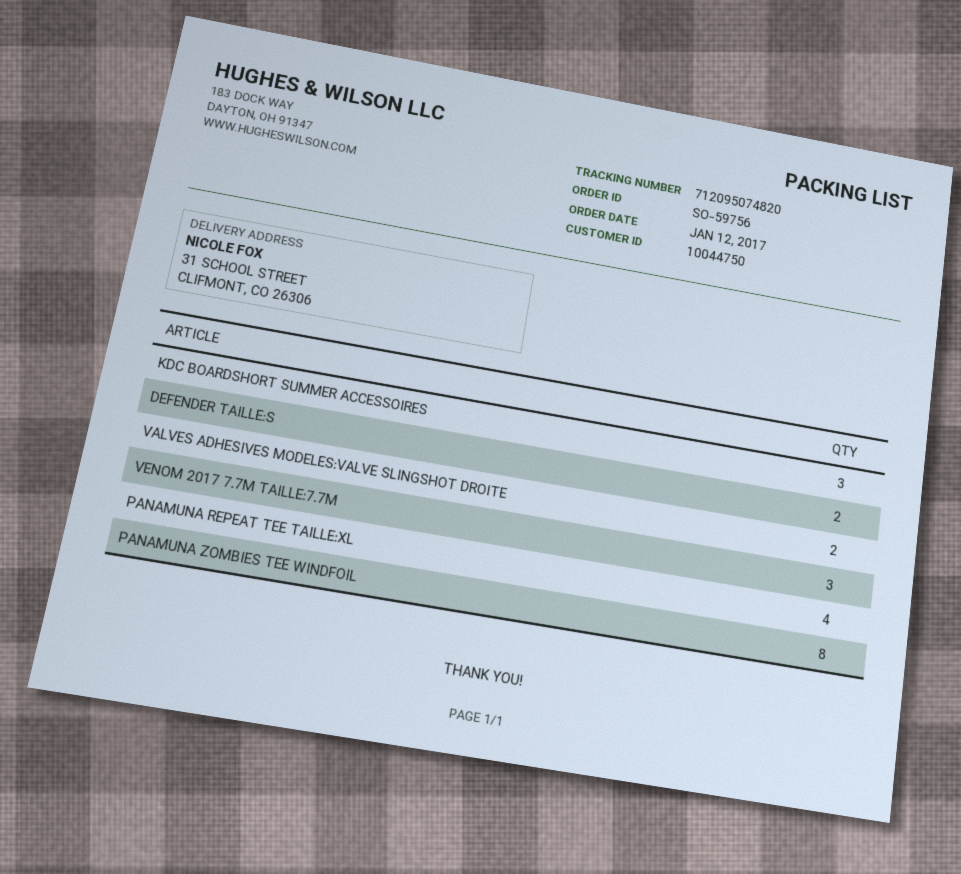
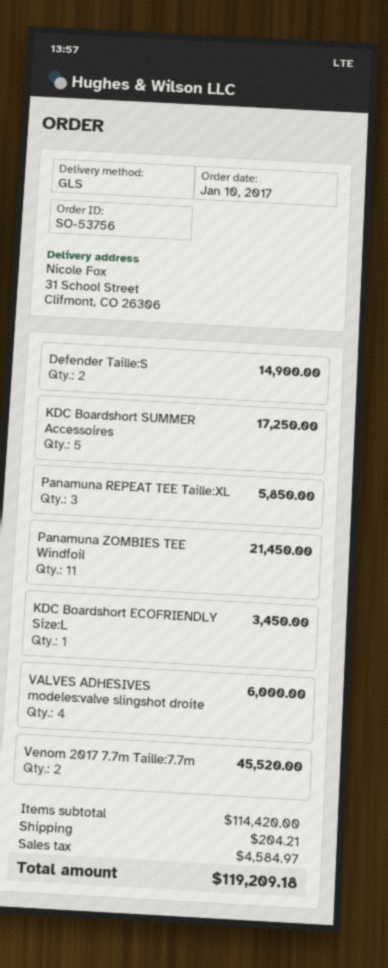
order number: SO-59756 -> SO-53756
order date: 2017-01-12 -> 2017-01-10
KDC BOARDSHORT SUMMER ACCESSOIRES: 3 -> 5
VALVES ADHESIVES MODELES:VALVE SLINGSHOT DROITE: 2 -> 4
VENOM 2017 7.7M TAILLE:7.7M: 3 -> 2
PANAMUNA REPEAT TEE TAILLE:XL: 4 -> 3
PANAMUNA ZOMBIES TEE WINDFOIL: 8 -> 11
KDC Boardshort ECOFRIENDLY Size:L: none -> 1

